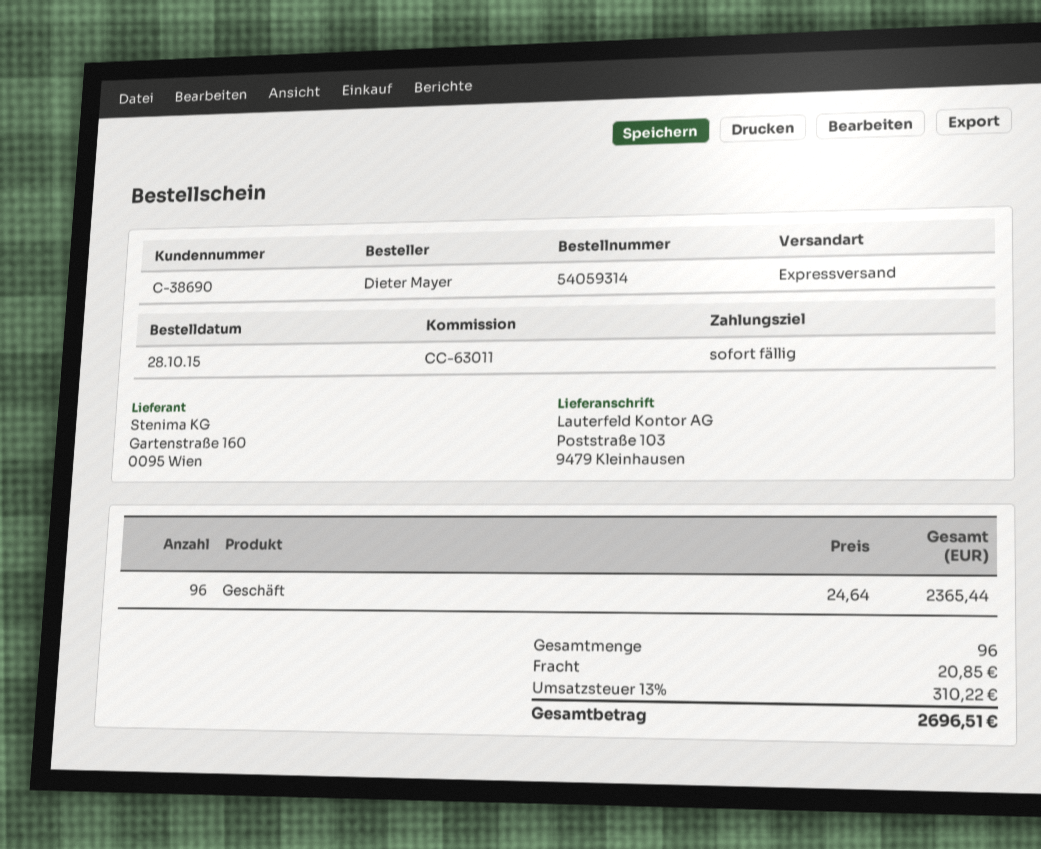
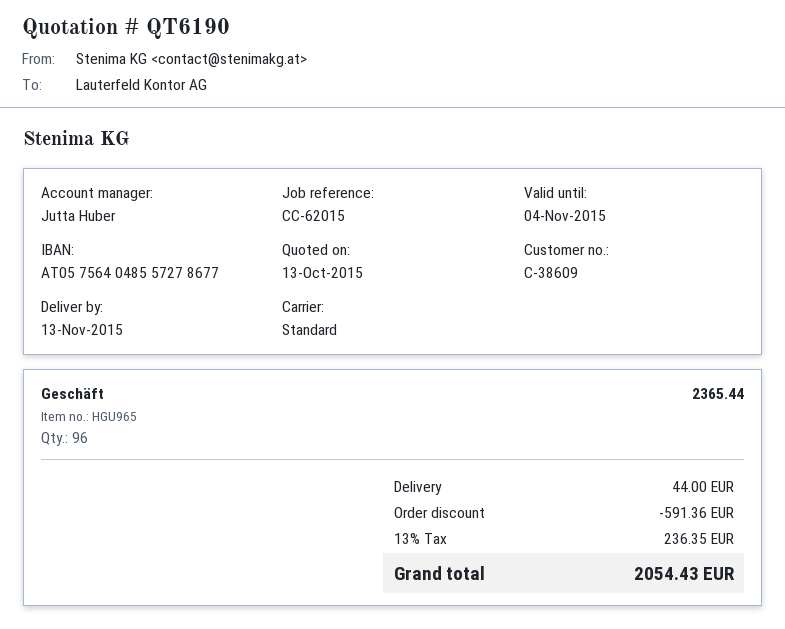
customer number: C-38690 -> C-38609
reference: CC-63011 -> CC-62015
shipping method: express -> standard
discount: none -> 591.36
shipping: 20.85 -> 44.00
tax: 13% = 310.22 -> 13% = 236.35
total: 2696.51 -> 2054.43

